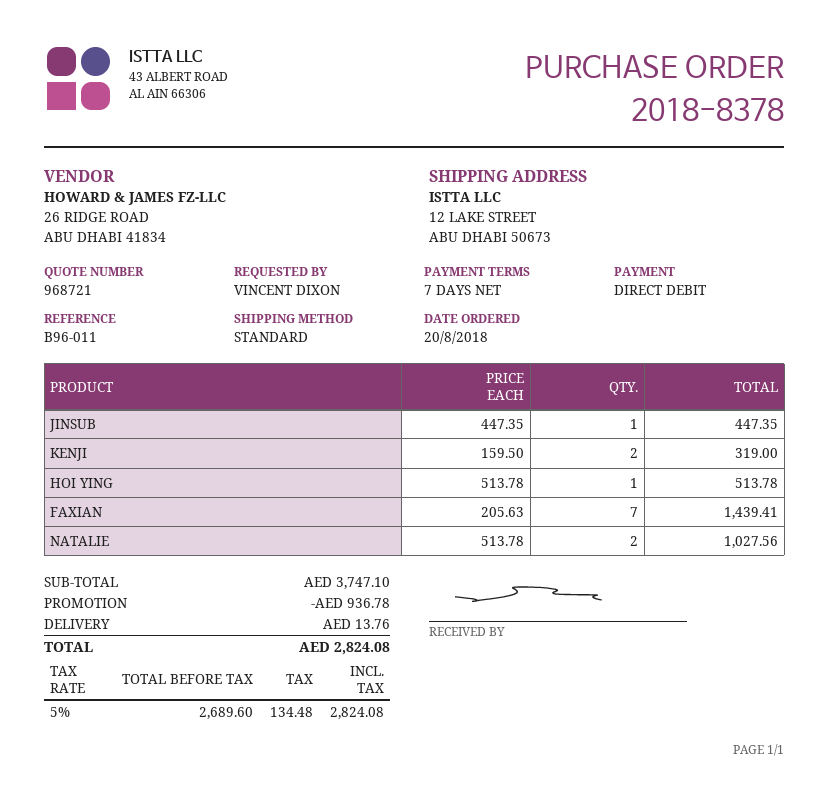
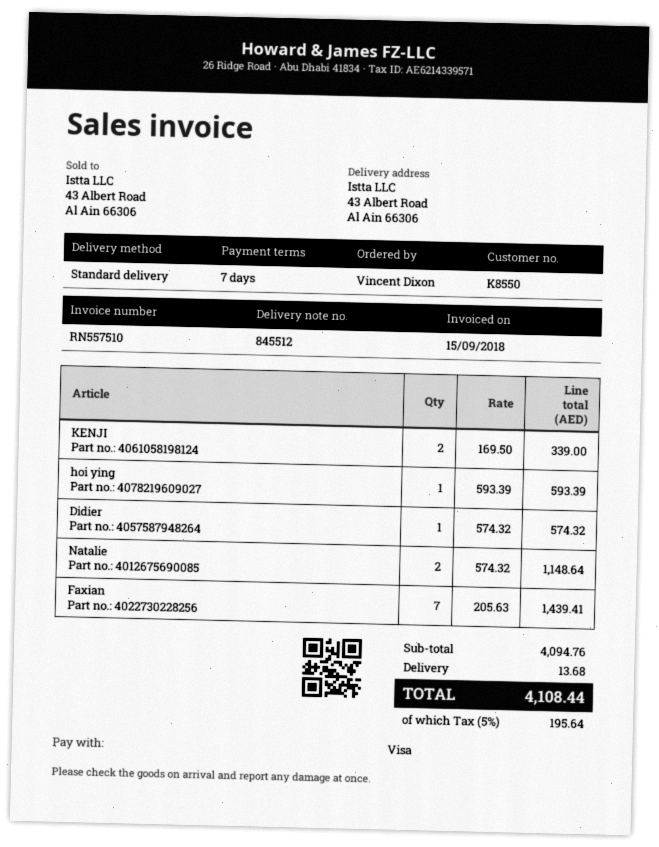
payment method: direct debit -> Visa
ship to: 12 LAKE STREET, ABU DHABI 50673 -> 43 Albert Road, Al Ain 66306
JINSUB: 1 x 447.35 = 447.35 -> none
KENJI: 2 x 159.50 = 319.00 -> 2 x 169.50 = 339.00
HOI YING: 1 x 513.78 = 513.78 -> 1 x 593.39 = 593.39
NATALIE: 2 x 513.78 = 1027.56 -> 2 x 574.32 = 1148.64
Didier: none -> 1 x 574.32 = 574.32
subtotal: 3747.10 -> 4094.76
discount: 936.78 -> none
shipping: 13.76 -> 13.68
tax: 5% = 134.48 -> 5% = 195.64
total: 2824.08 -> 4108.44

